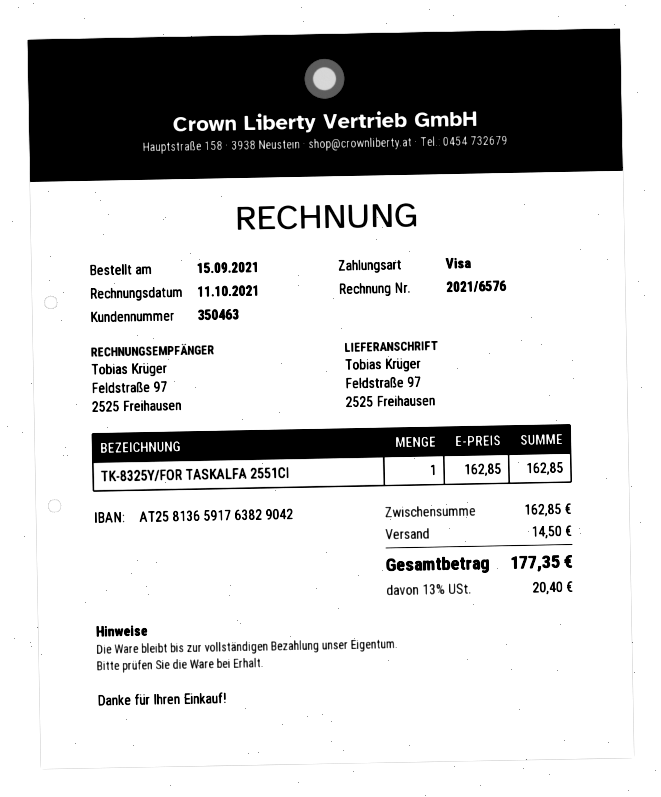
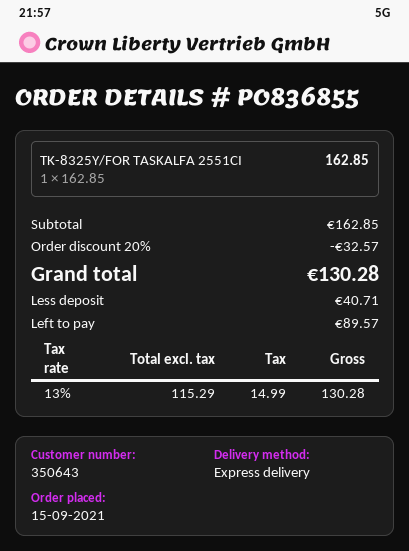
customer number: 350463 -> 350643
discount: none -> 20% = 32.57
shipping: 14.50 -> none
tax: 13% = 20.40 -> 13% = 14.99
total: 177.35 -> 130.28

